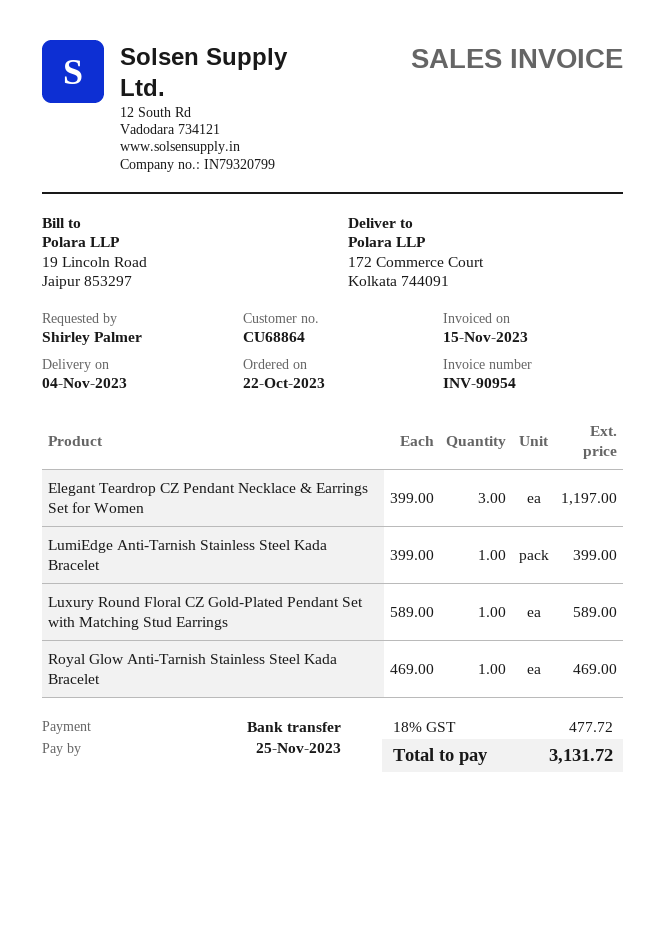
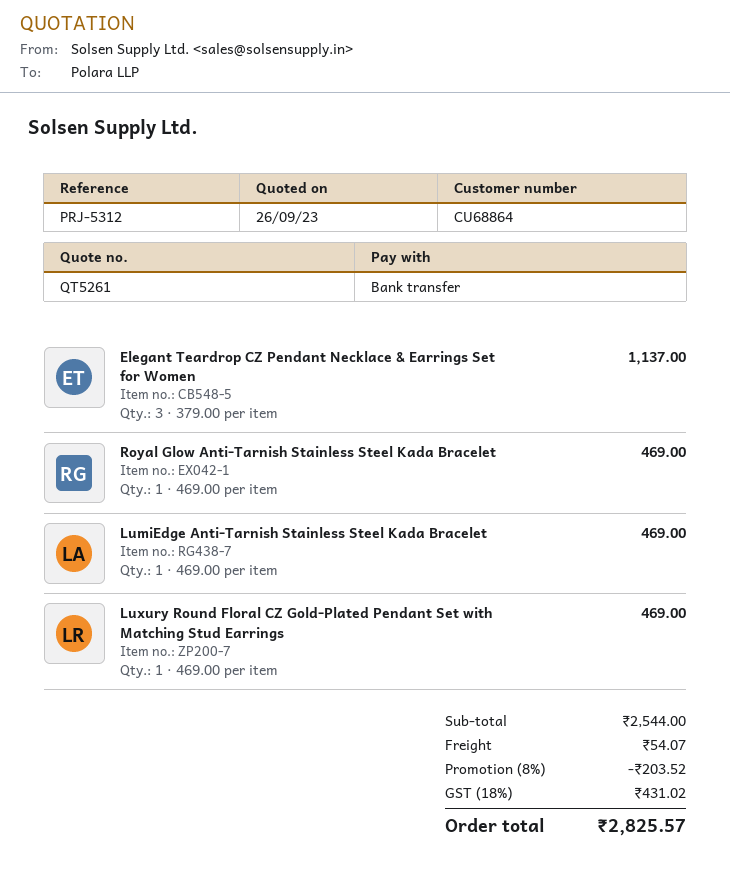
Elegant Teardrop CZ Pendant Necklace & Earrings Set for Women: 3 x 399.00 = 1197.00 -> 3 x 379.00 = 1137.00
LumiEdge Anti-Tarnish Stainless Steel Kada Bracelet: 1 x 399.00 = 399.00 -> 1 x 469.00 = 469.00
Luxury Round Floral CZ Gold-Plated Pendant Set with Matching Stud Earrings: 1 x 589.00 = 589.00 -> 1 x 469.00 = 469.00
discount: none -> 8% = 203.52
shipping: none -> 54.07
tax: 18% = 477.72 -> 18% = 431.02
total: 3131.72 -> 2825.57

